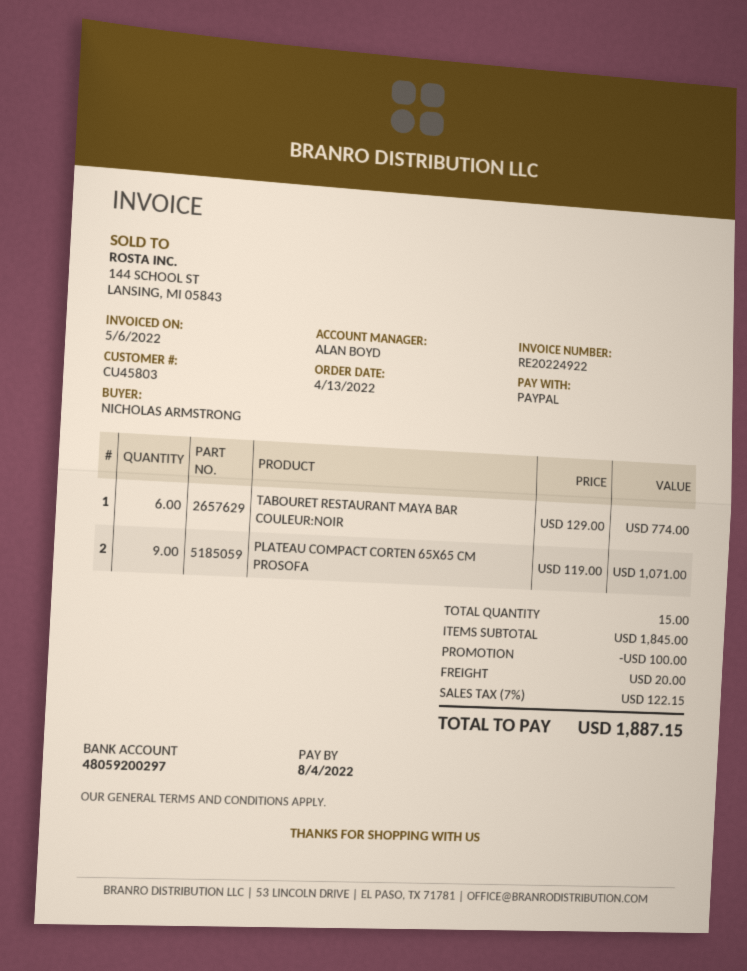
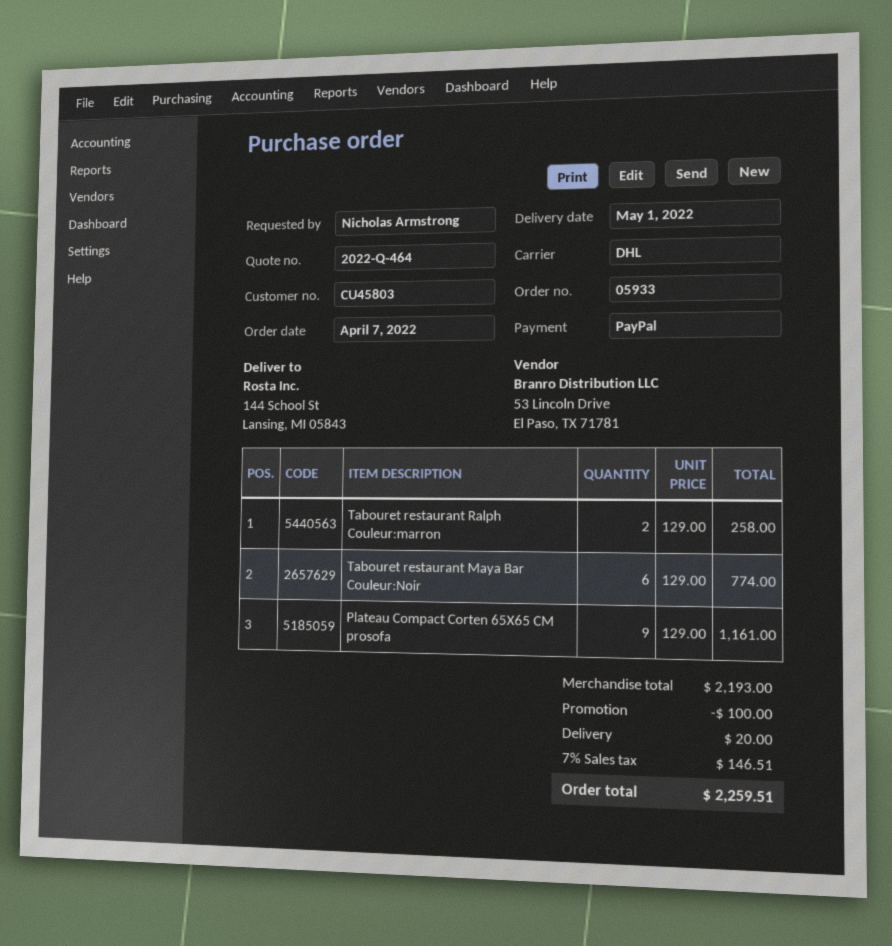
order date: 2022-04-13 -> 2022-04-07
PLATEAU COMPACT CORTEN 65X65 CM PROSOFA: 9 x 119.00 = 1071.00 -> 9 x 129.00 = 1161.00
Tabouret restaurant Ralph Couleur:marron: none -> 2 x 129.00 = 258.00
subtotal: 1845.00 -> 2193.00
tax: 7% = 122.15 -> 7% = 146.51
total: 1887.15 -> 2259.51

